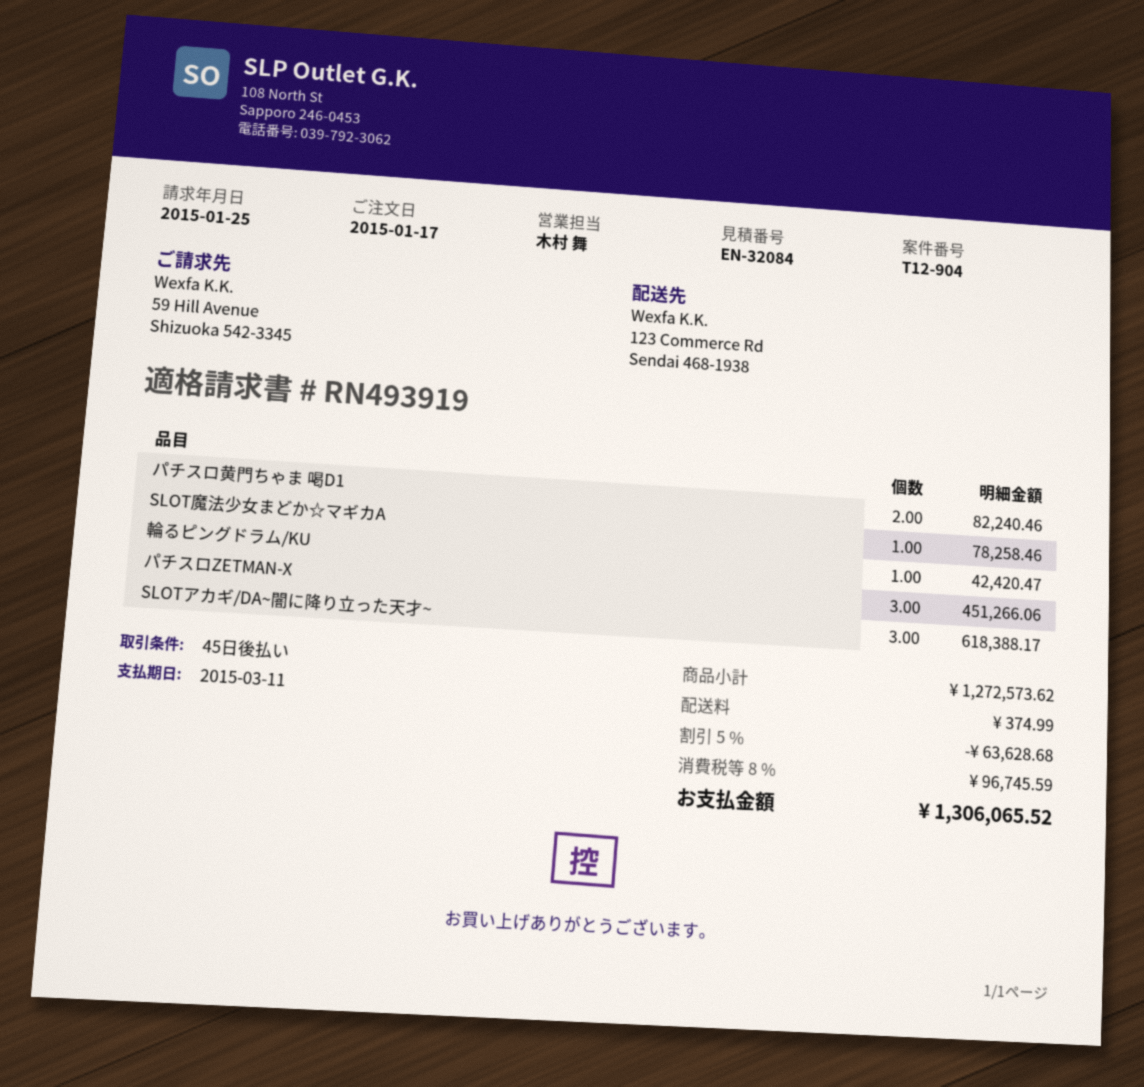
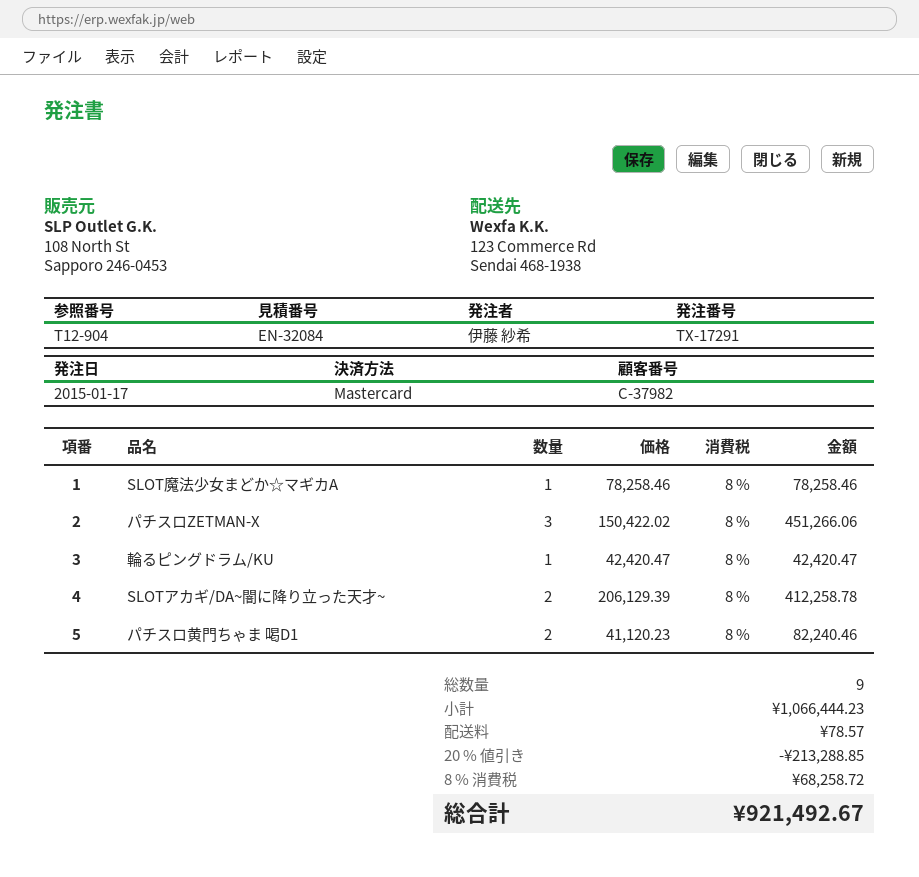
SLOTアカギ/DA~闇に降り立った天才~: 3 for 618388.17 -> 2 for 412258.78
subtotal: 1272573.62 -> 1066444.23
discount: 5% = 63628.68 -> 20% = 213288.85
shipping: 374.99 -> 78.57
tax: 8% = 96745.59 -> 8% = 68258.72
total: 1306065.52 -> 921492.67

